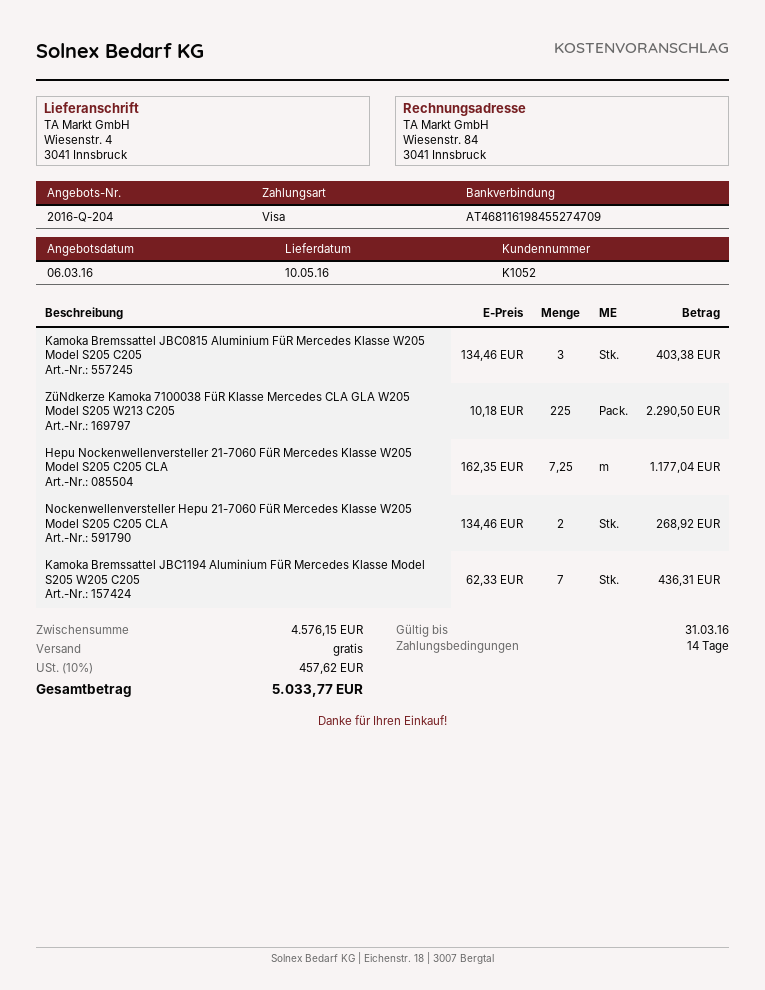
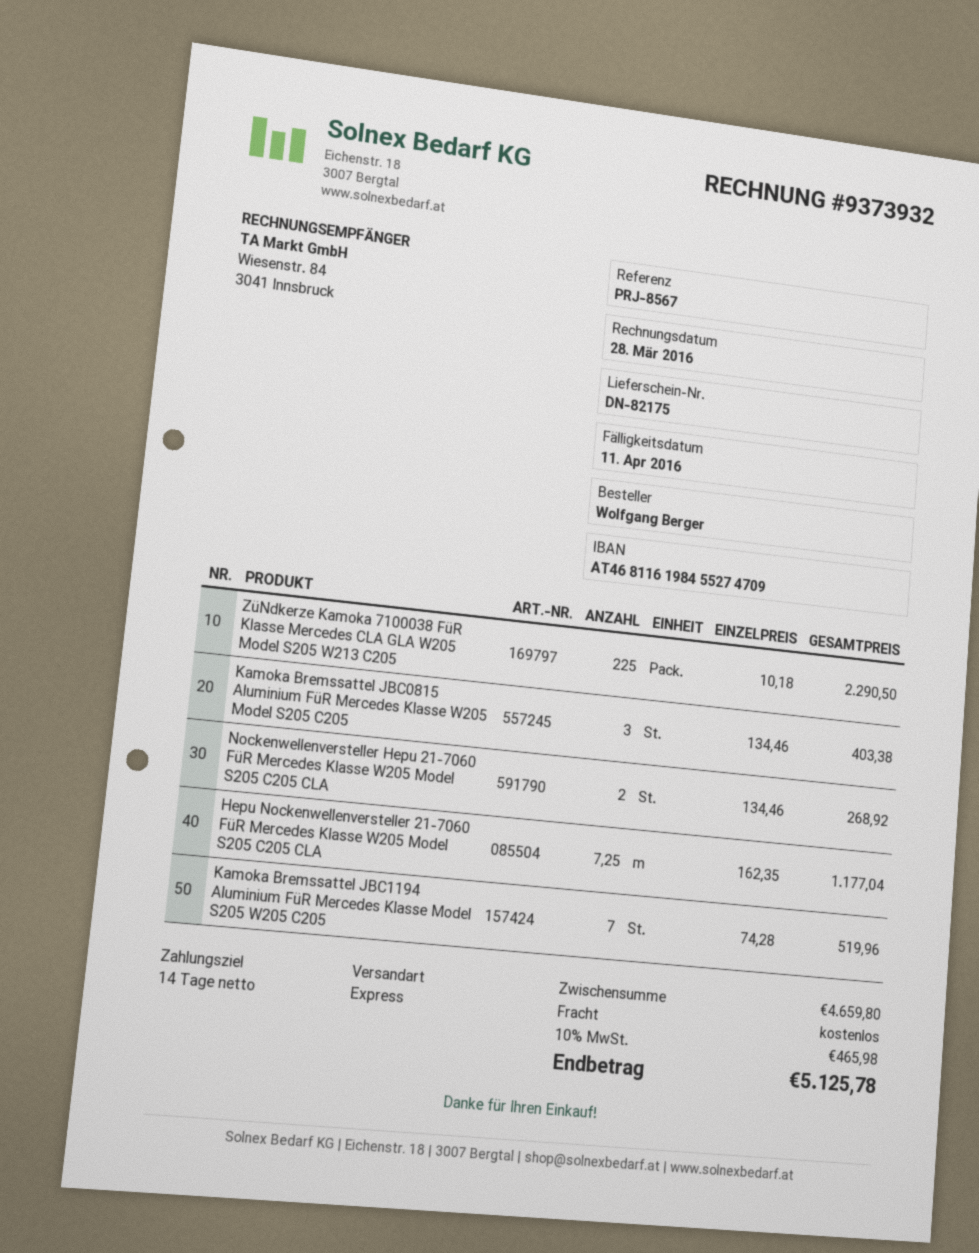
Kamoka Bremssattel JBC1194 Aluminium FüR Mercedes Klasse Model S205 W205 C205: 7 x 62.33 = 436.31 -> 7 x 74.28 = 519.96
subtotal: 4576.15 -> 4659.80
tax: 10% = 457.62 -> 10% = 465.98
total: 5033.77 -> 5125.78

